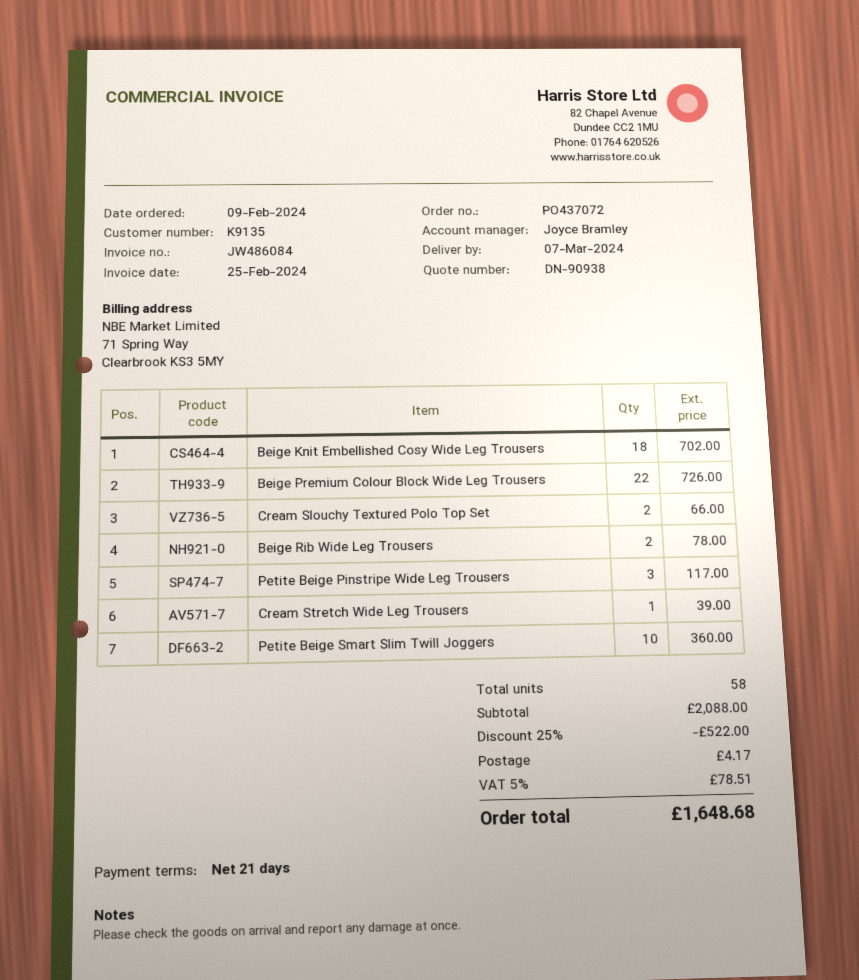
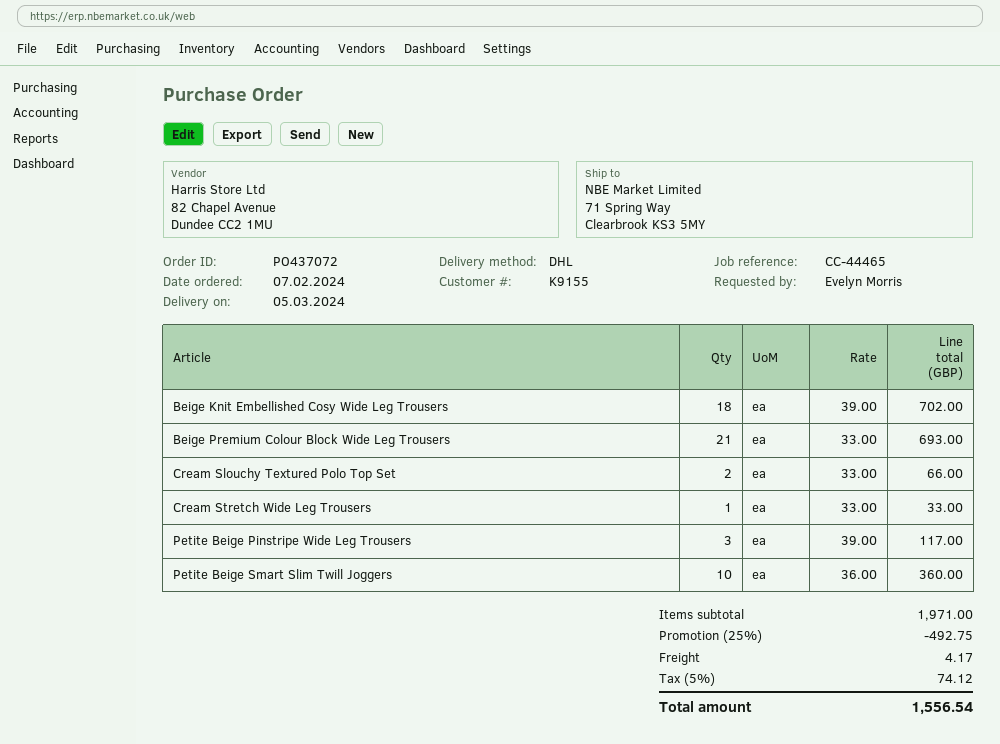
order date: 2024-02-09 -> 2024-02-07
delivery date: 2024-03-07 -> 2024-03-05
customer number: K9135 -> K9155
Beige Premium Colour Block Wide Leg Trousers: 22 for 726.00 -> 21 for 693.00
Beige Rib Wide Leg Trousers: 2 for 78.00 -> none
Cream Stretch Wide Leg Trousers: 1 for 39.00 -> 1 for 33.00
subtotal: 2088.00 -> 1971.00
discount: 25% = 522.00 -> 25% = 492.75
tax: 5% = 78.51 -> 5% = 74.12
total: 1648.68 -> 1556.54

